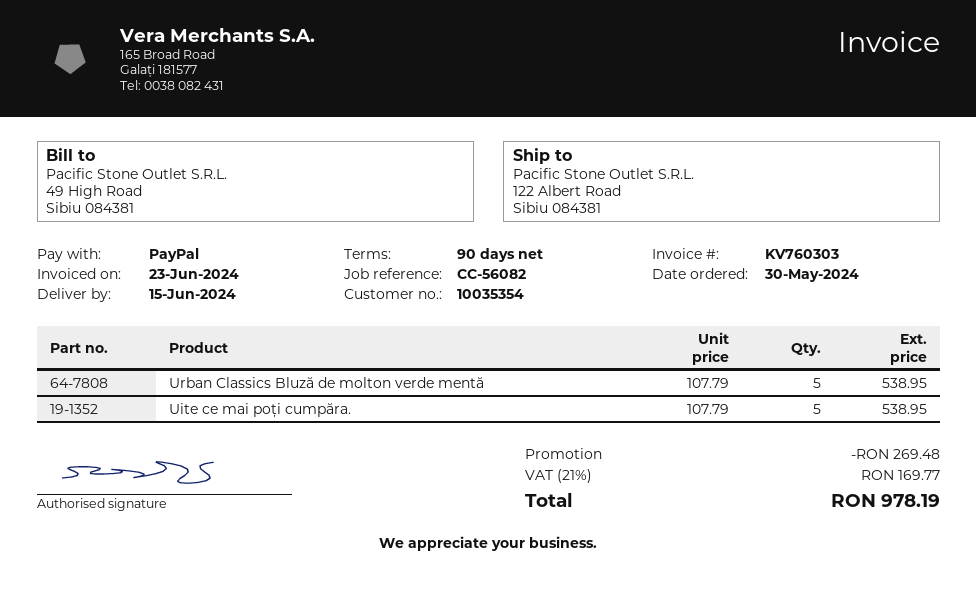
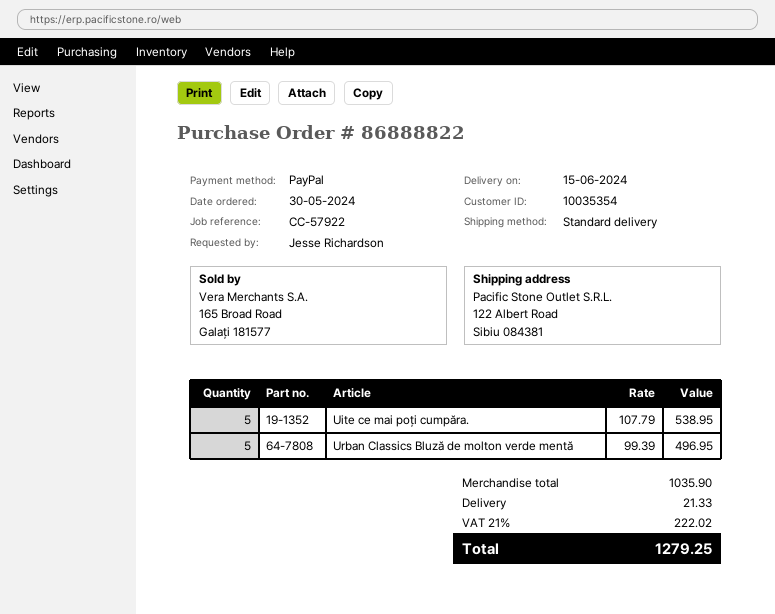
reference: CC-56082 -> CC-57922
Urban Classics Bluză de molton verde mentă: 5 x 107.79 = 538.95 -> 5 x 99.39 = 496.95
discount: 269.48 -> none
shipping: none -> 21.33
tax: 21% = 169.77 -> 21% = 222.02
total: 978.19 -> 1279.25

